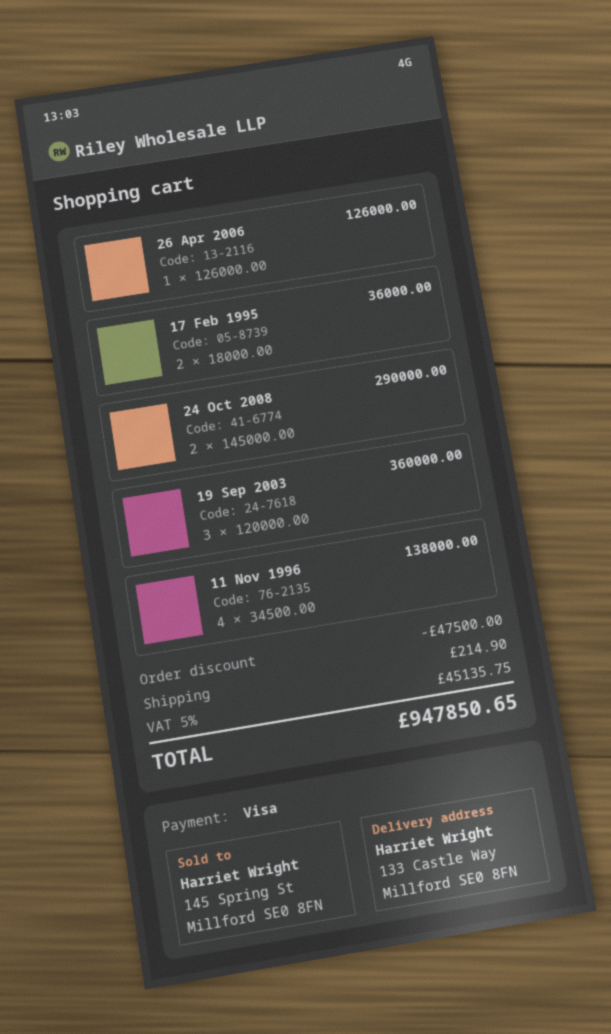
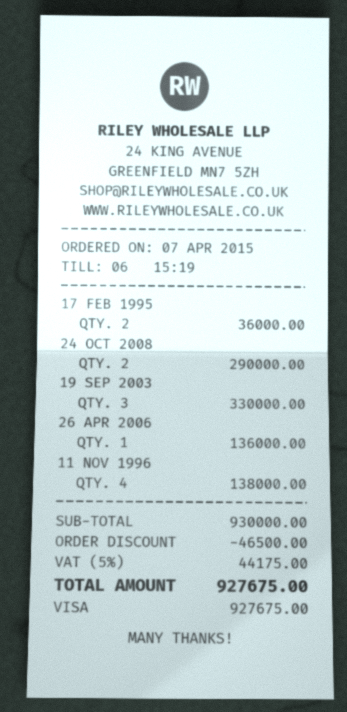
26 Apr 2006: 1 for 126000.00 -> 1 for 136000.00
19 Sep 2003: 3 for 360000.00 -> 3 for 330000.00
discount: 47500.00 -> 46500.00
shipping: 214.90 -> none
tax: 5% = 45135.75 -> 5% = 44175.00
total: 947850.65 -> 927675.00

